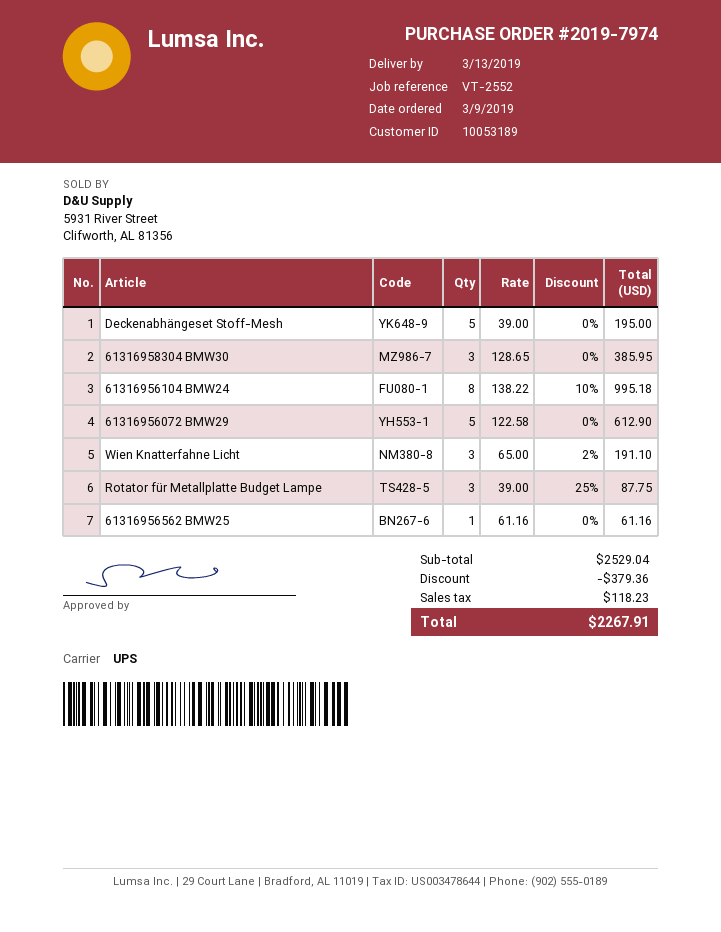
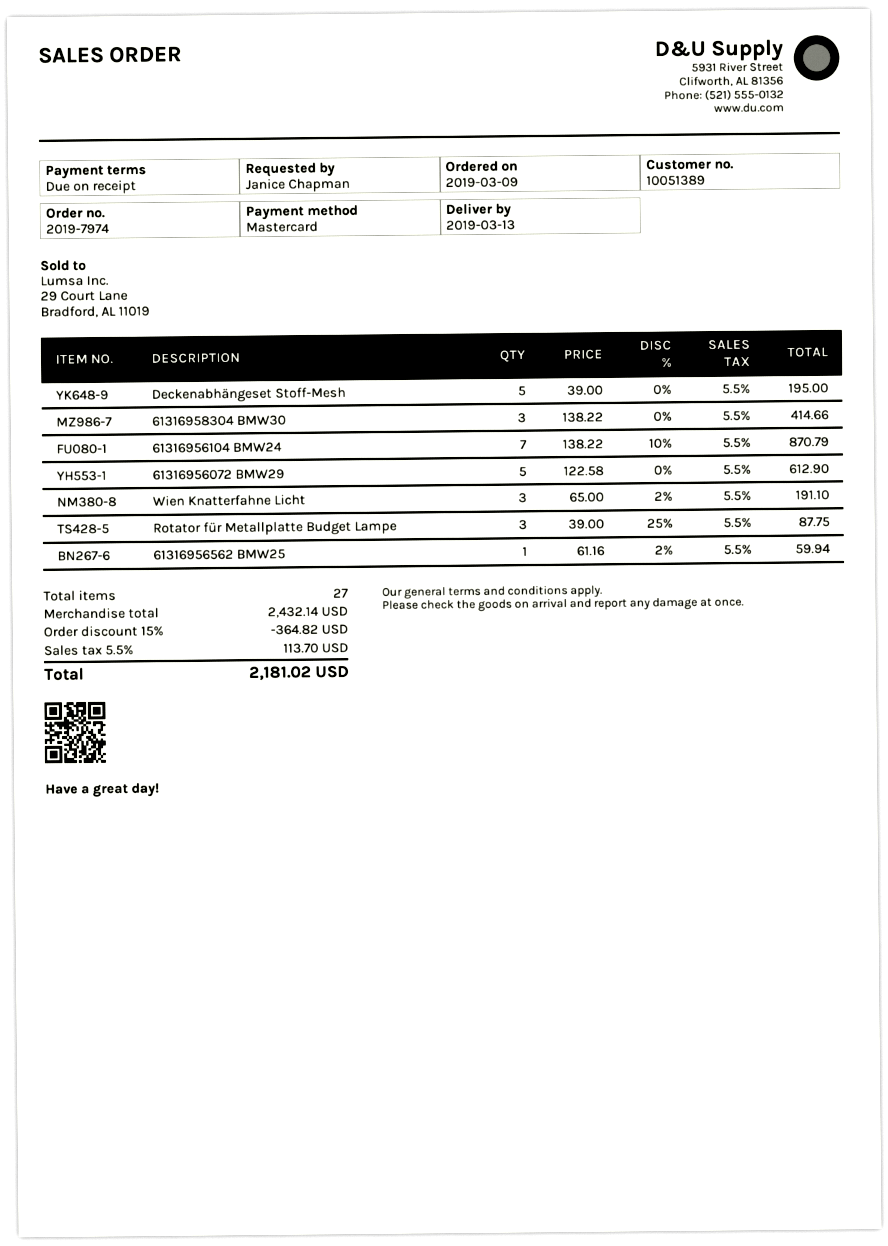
customer number: 10053189 -> 10051389
61316958304 BMW30: 3 x 128.65 = 385.95 -> 3 x 138.22 = 414.66
61316956104 BMW24: 8 x 138.22 - 10% = 995.18 -> 7 x 138.22 - 10% = 870.79
61316956562 BMW25: 1 x 61.16 = 61.16 -> 1 x 61.16 - 2% = 59.94
subtotal: 2529.04 -> 2432.14
discount: 379.36 -> 364.82
tax: 118.23 -> 113.70
total: 2267.91 -> 2181.02

